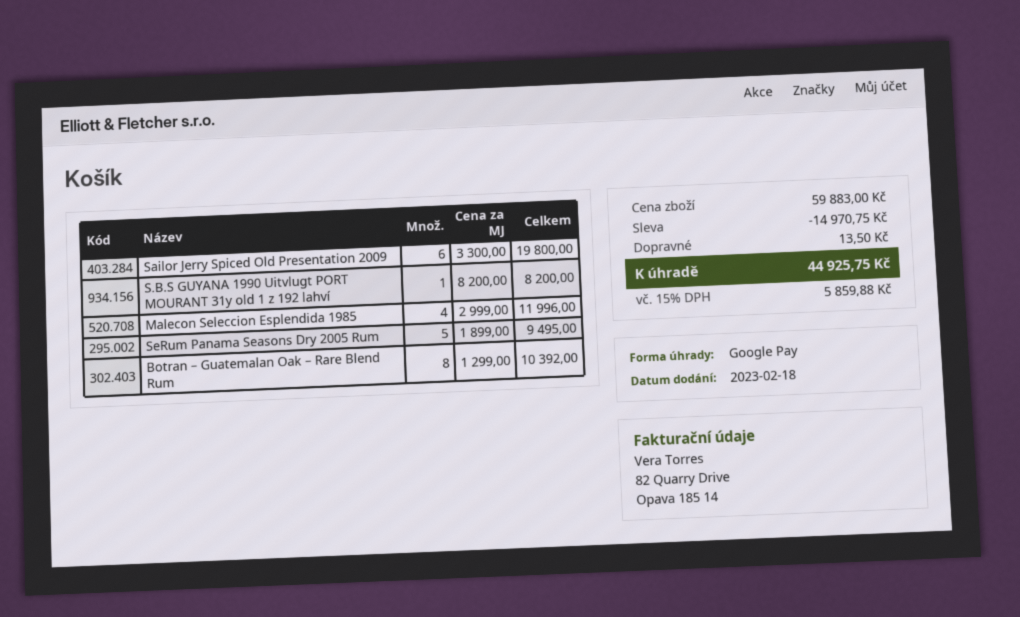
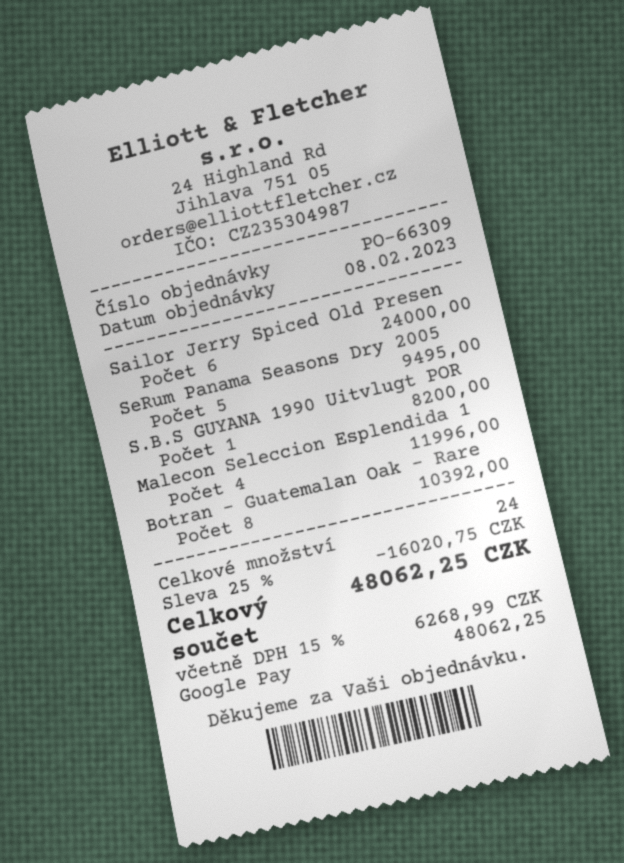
Sailor Jerry Spiced Old Presentation 2009: 6 for 19800.00 -> 6 for 24000.00
discount: 14970.75 -> 16020.75
shipping: 13.50 -> none
tax: 15% = 5859.88 -> 15% = 6268.99
total: 44925.75 -> 48062.25

